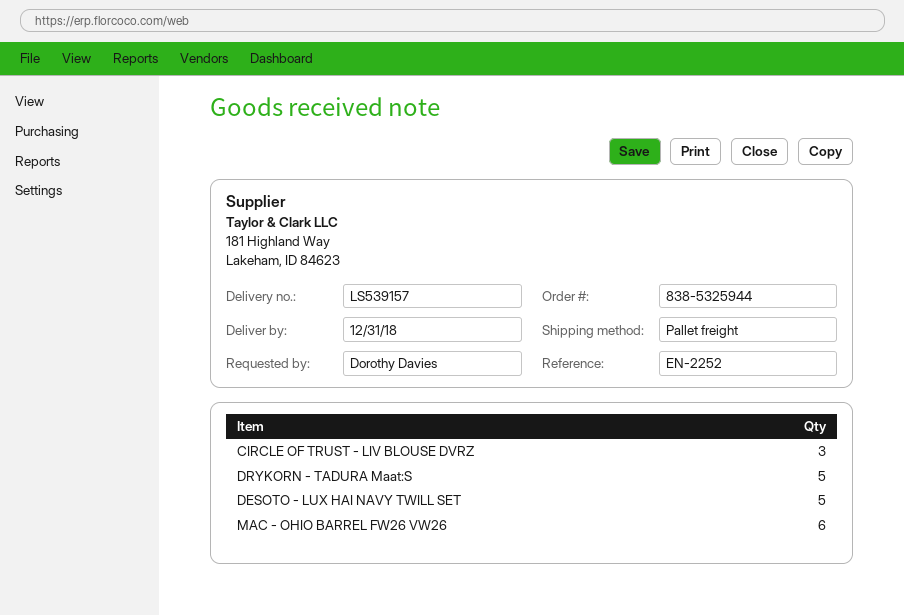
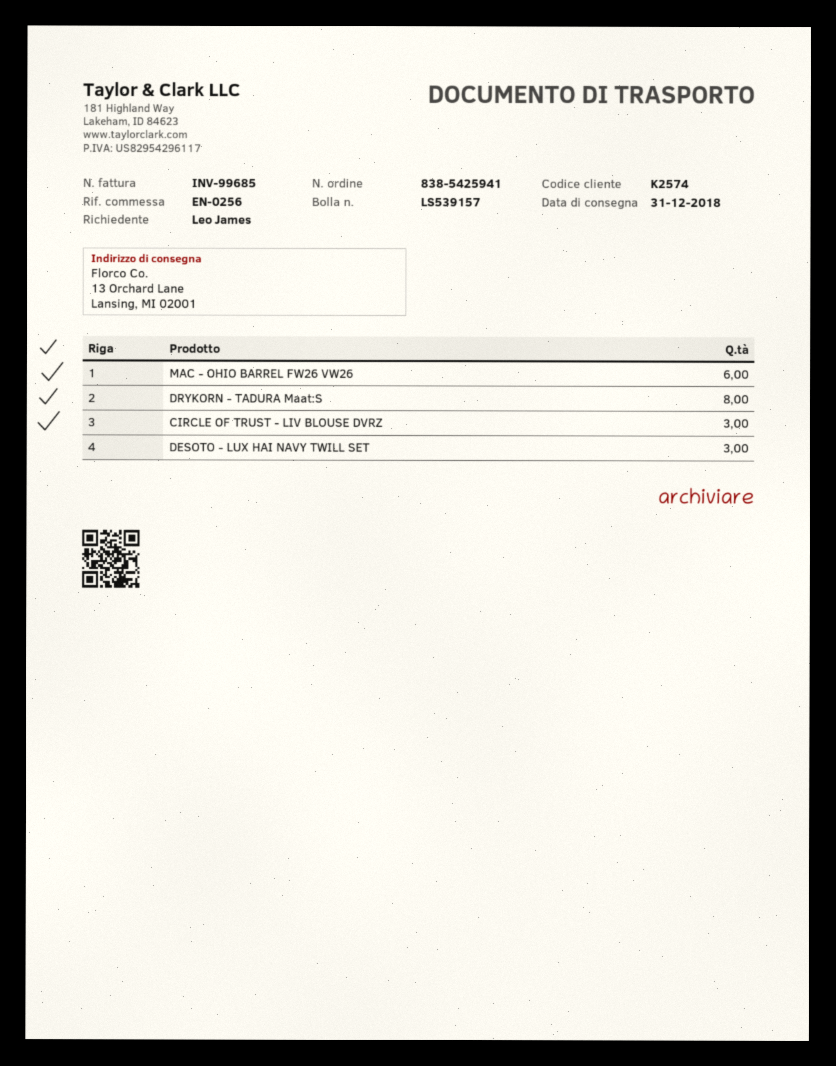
order number: 838-5325944 -> 838-5425941
reference: EN-2252 -> EN-0256
ordered by: Dorothy Davies -> Leo James
DRYKORN - TADURA Maat:S: 5 -> 8
DESOTO - LUX HAI NAVY TWILL SET: 5 -> 3

